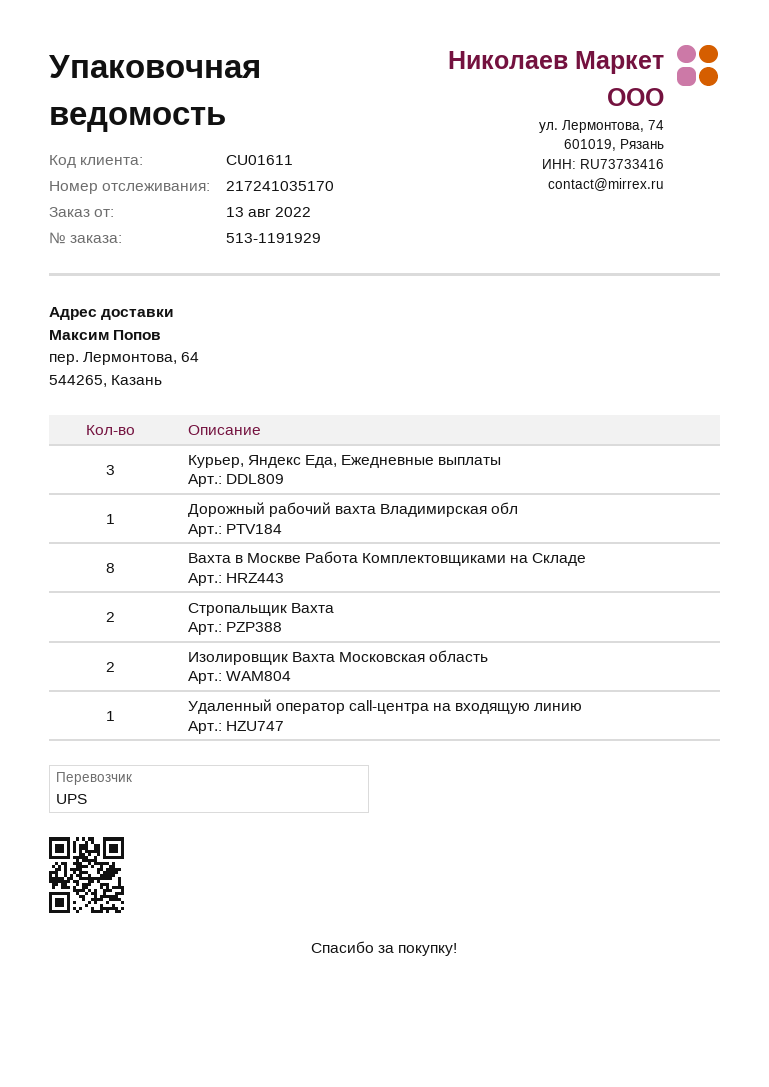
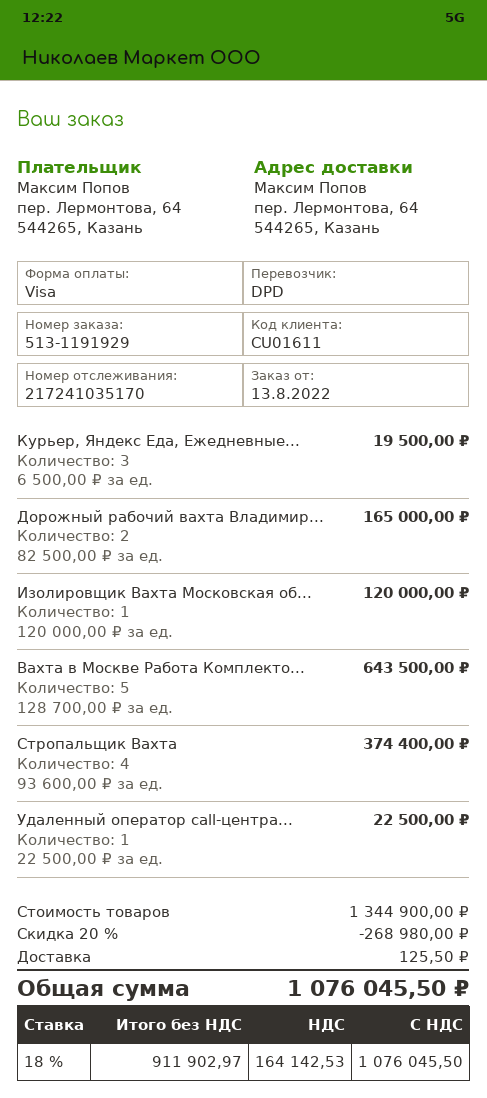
shipping method: UPS -> DPD
Дорожный рабочий вахта Владимирская обл: 1 -> 2
Вахта в Москве Работа Комплектовщиками на Складе: 8 -> 5
Стропальщик Вахта: 2 -> 4
Изолировщик Вахта Московская область: 2 -> 1

